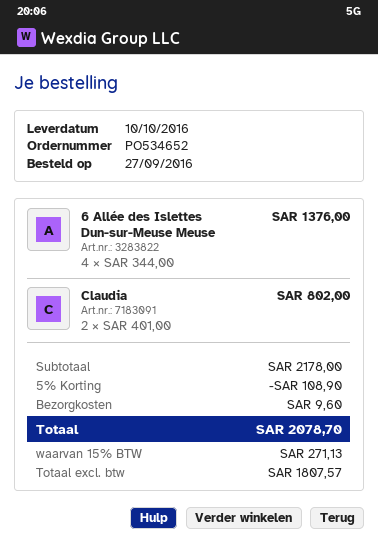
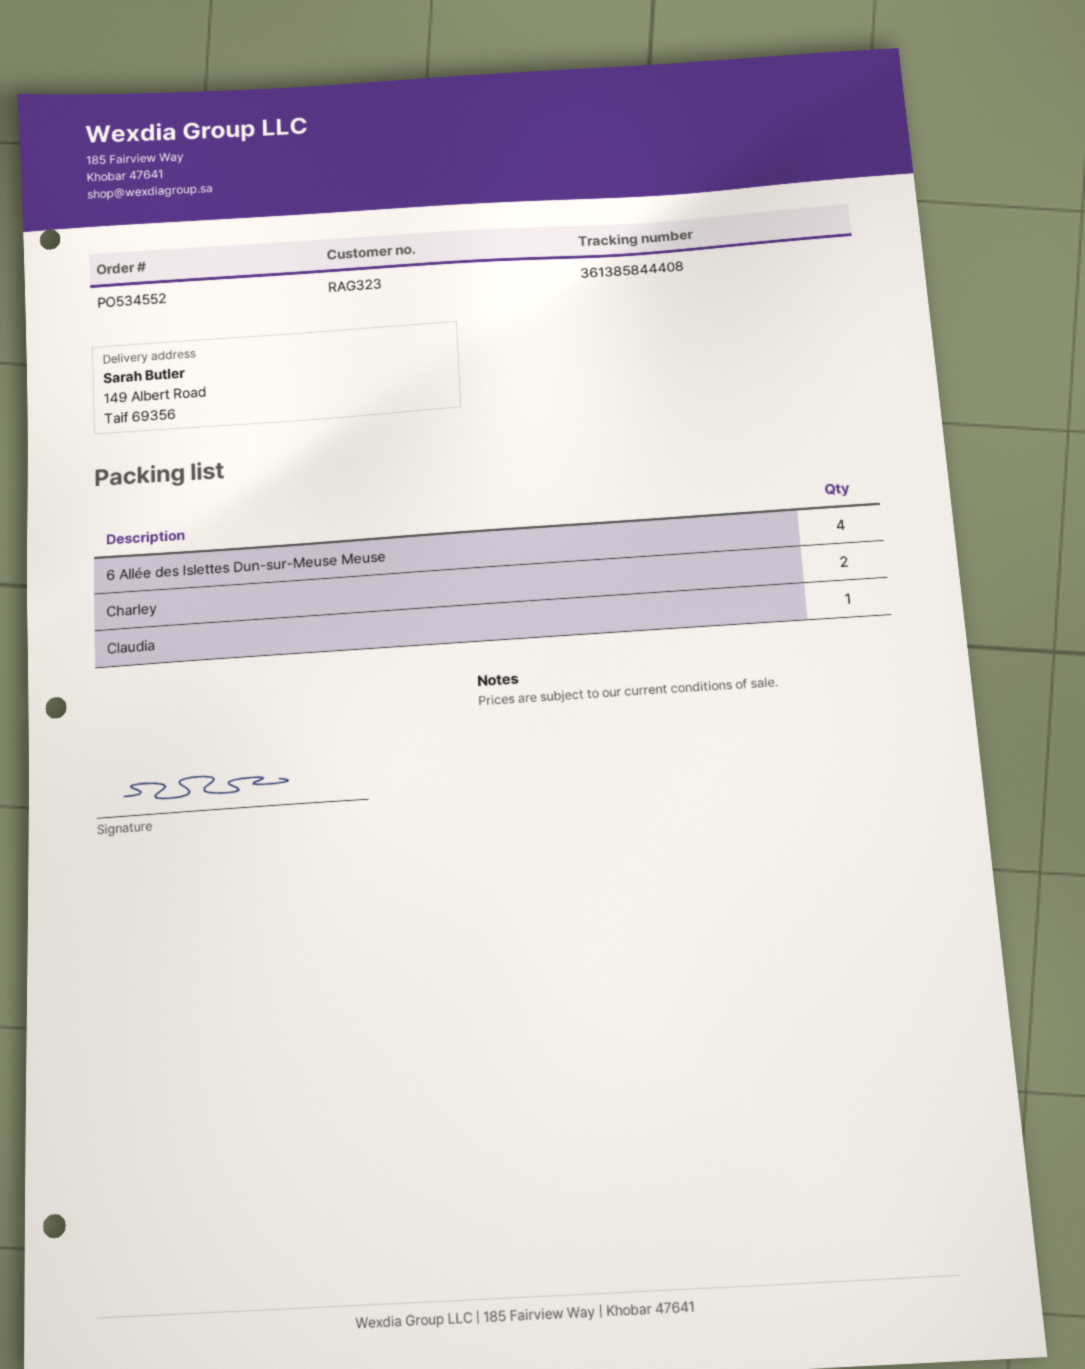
order number: PO534652 -> PO534552
Claudia: 2 -> 1
Charley: none -> 2

